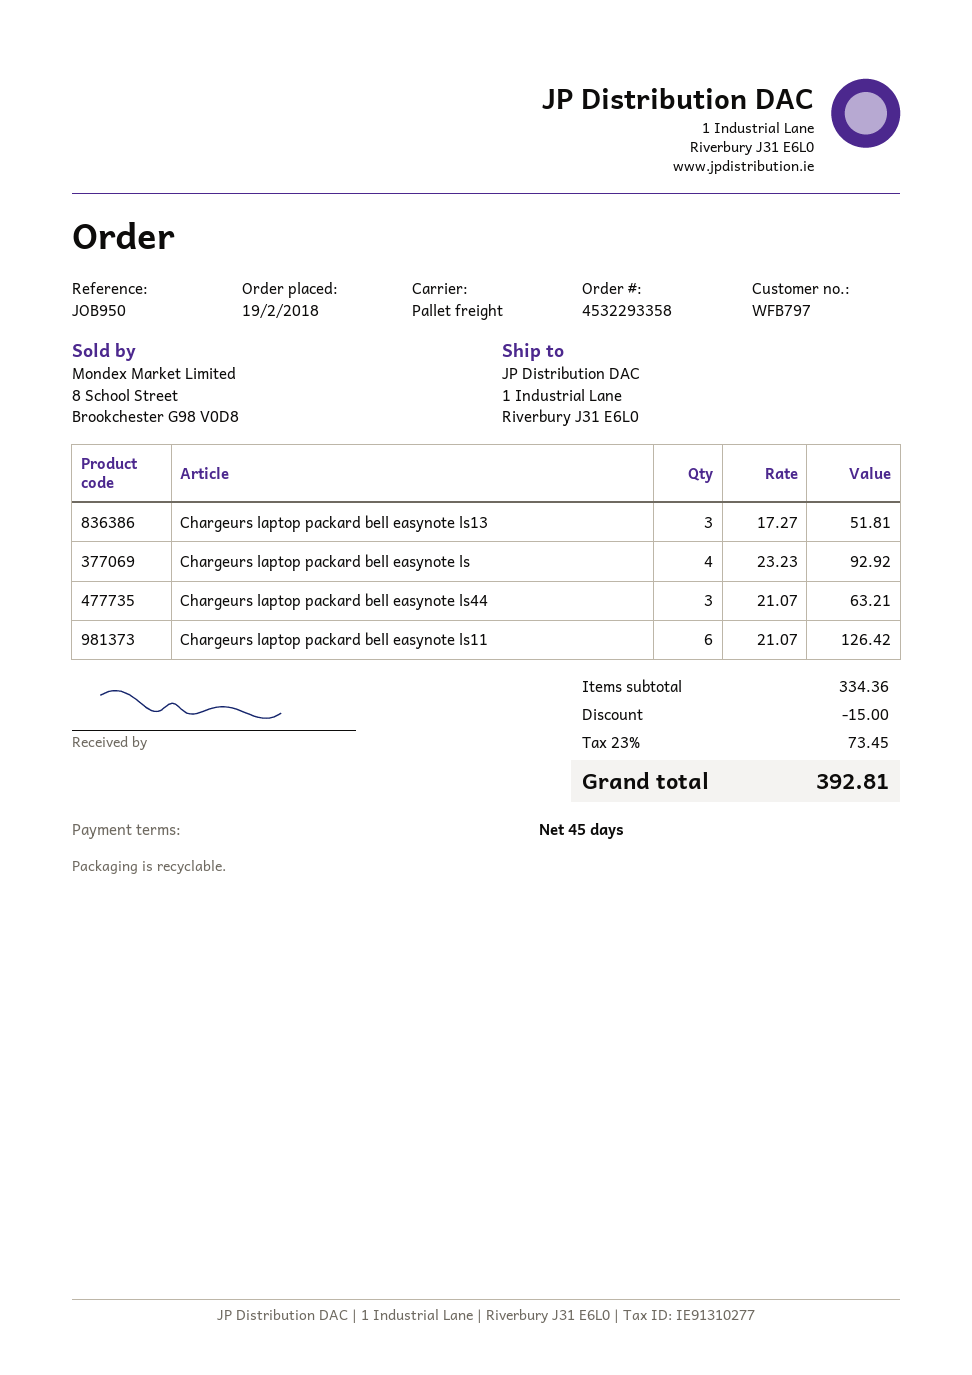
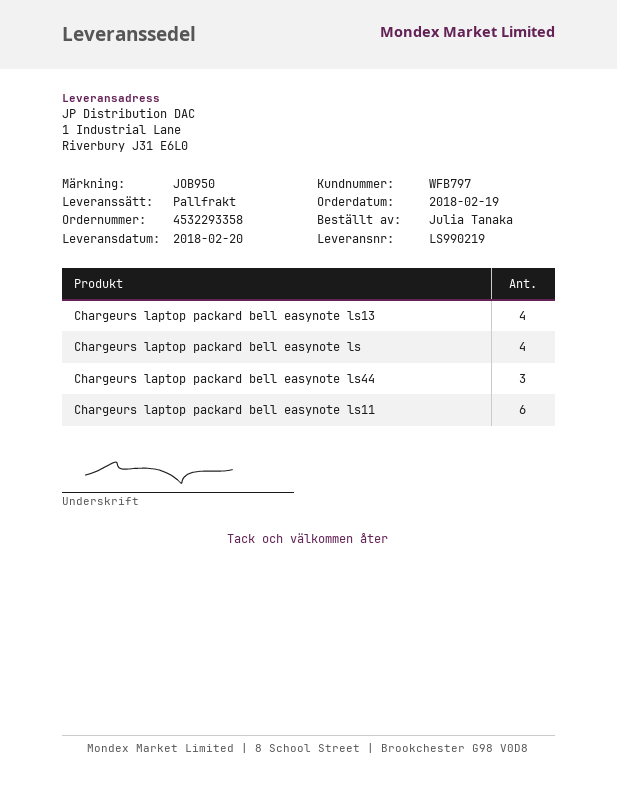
Chargeurs laptop packard bell easynote ls13: 3 -> 4

